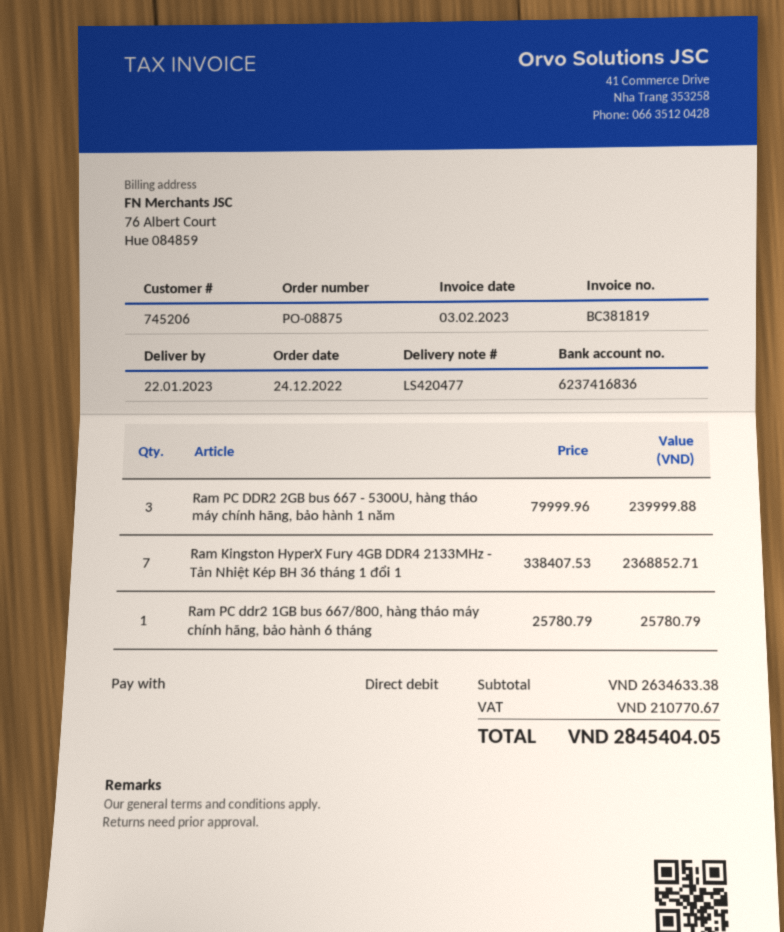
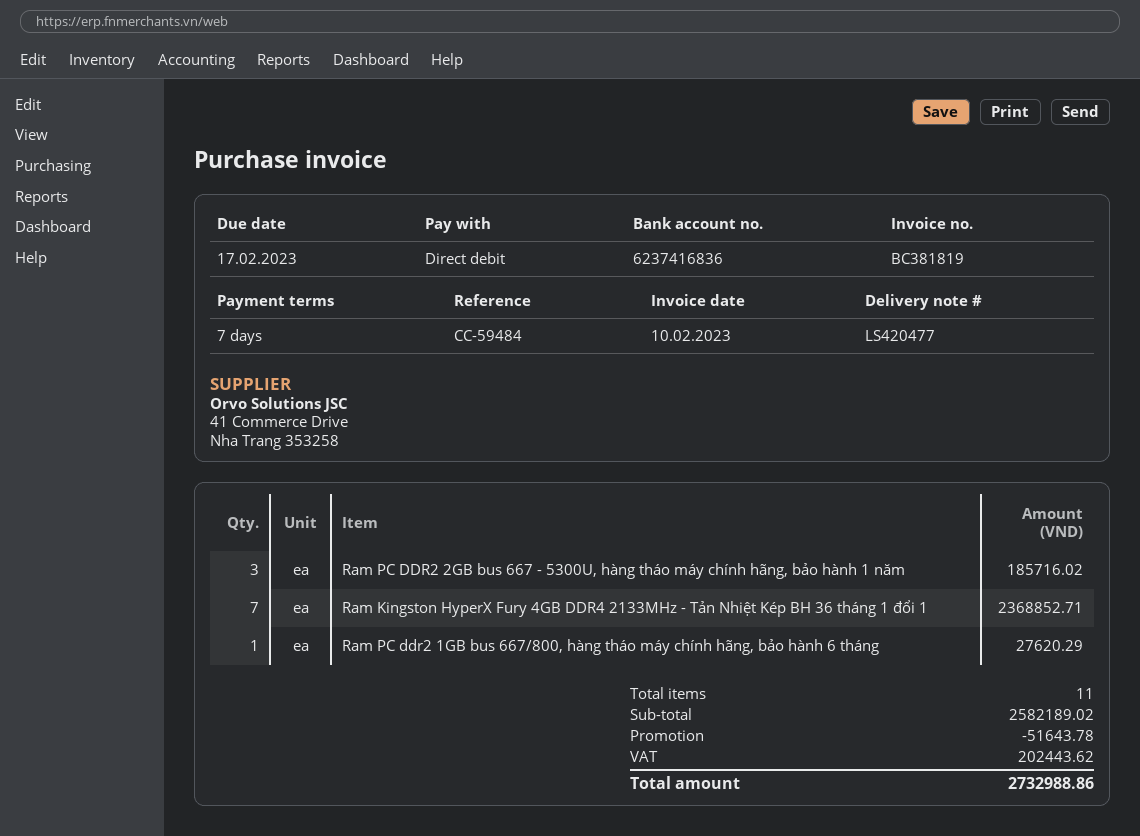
invoice date: 2023-02-03 -> 2023-02-10
Ram PC DDR2 2GB bus 667 - 5300U, hàng tháo máy chính hãng, bảo hành 1 năm: 3 for 239999.88 -> 3 for 185716.02
Ram PC ddr2 1GB bus 667/800, hàng tháo máy chính hãng, bảo hành 6 tháng: 1 for 25780.79 -> 1 for 27620.29
subtotal: 2634633.38 -> 2582189.02
discount: none -> 51643.78
tax: 210770.67 -> 202443.62
total: 2845404.05 -> 2732988.86

